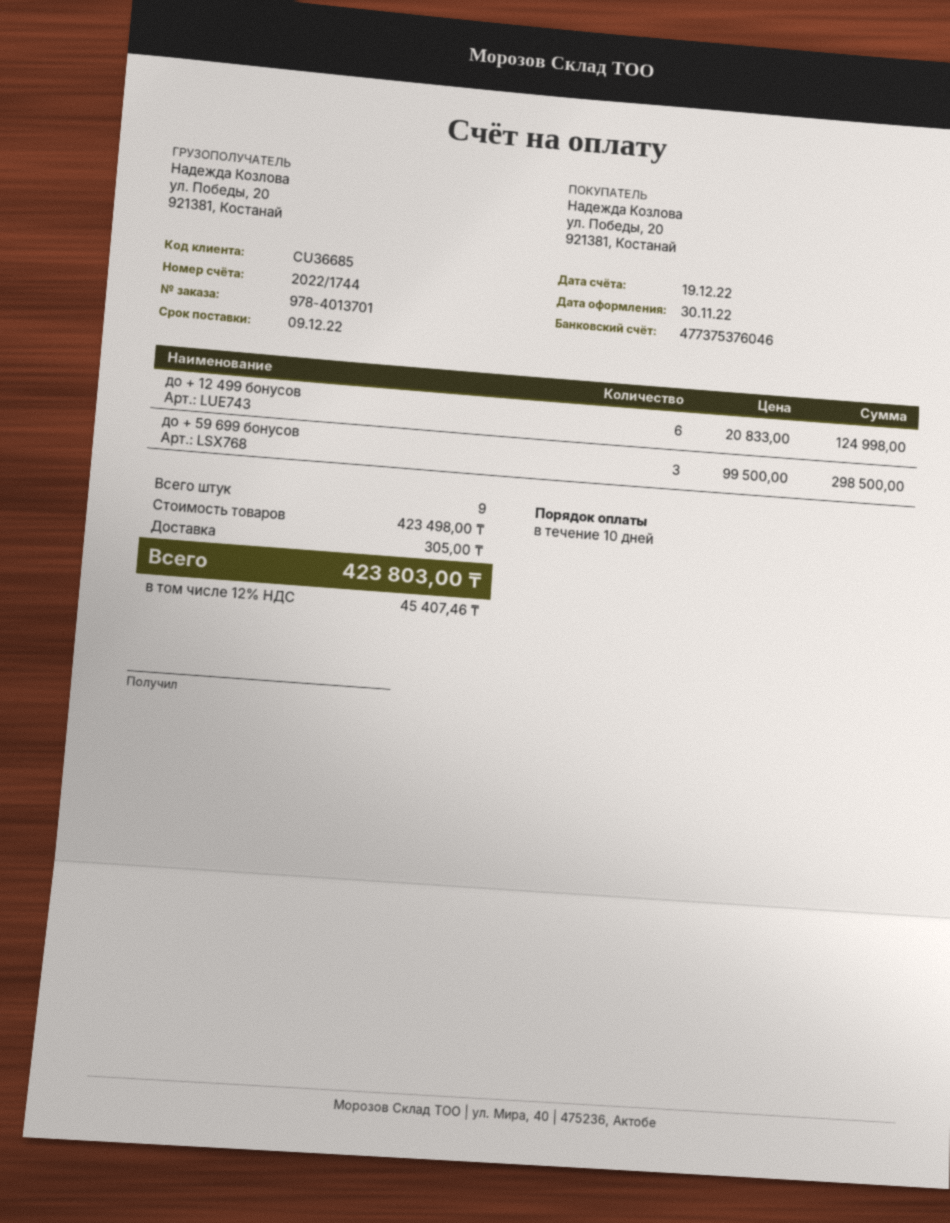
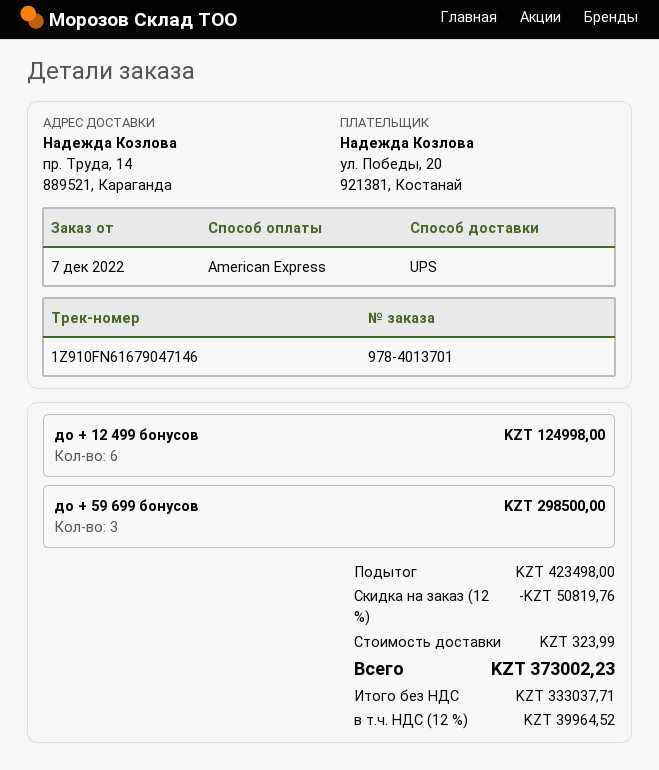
order date: 2022-11-30 -> 2022-12-07
ship to: ул. Победы, 20, 921381, Костанай -> пр. Труда, 14, 889521, Караганда
discount: none -> 12% = 50819.76
shipping: 305.00 -> 323.99
tax: 12% = 45407.46 -> 12% = 39964.52
total: 423803.00 -> 373002.23

